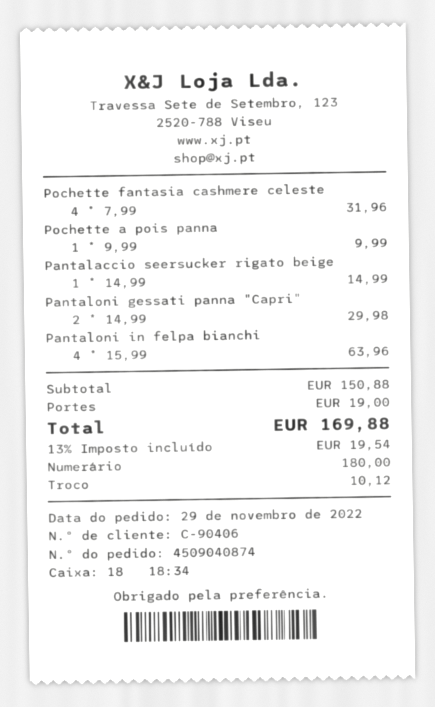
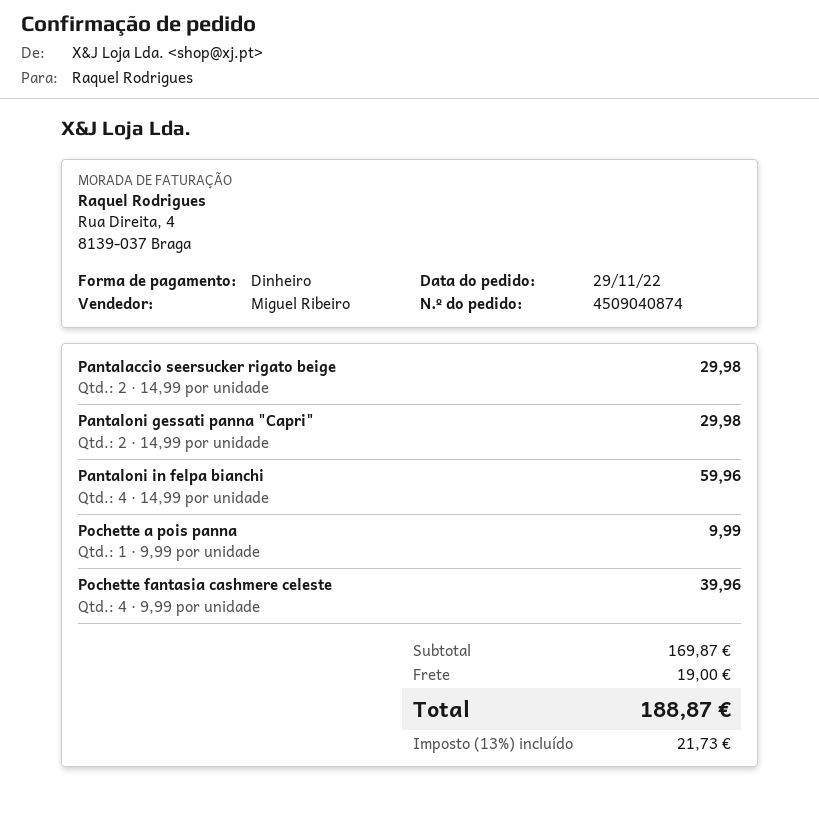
Pochette fantasia cashmere celeste: 4 x 7.99 = 31.96 -> 4 x 9.99 = 39.96
Pantalaccio seersucker rigato beige: 1 x 14.99 = 14.99 -> 2 x 14.99 = 29.98
Pantaloni in felpa bianchi: 4 x 15.99 = 63.96 -> 4 x 14.99 = 59.96
subtotal: 150.88 -> 169.87
tax: 13% = 19.54 -> 13% = 21.73
total: 169.88 -> 188.87

